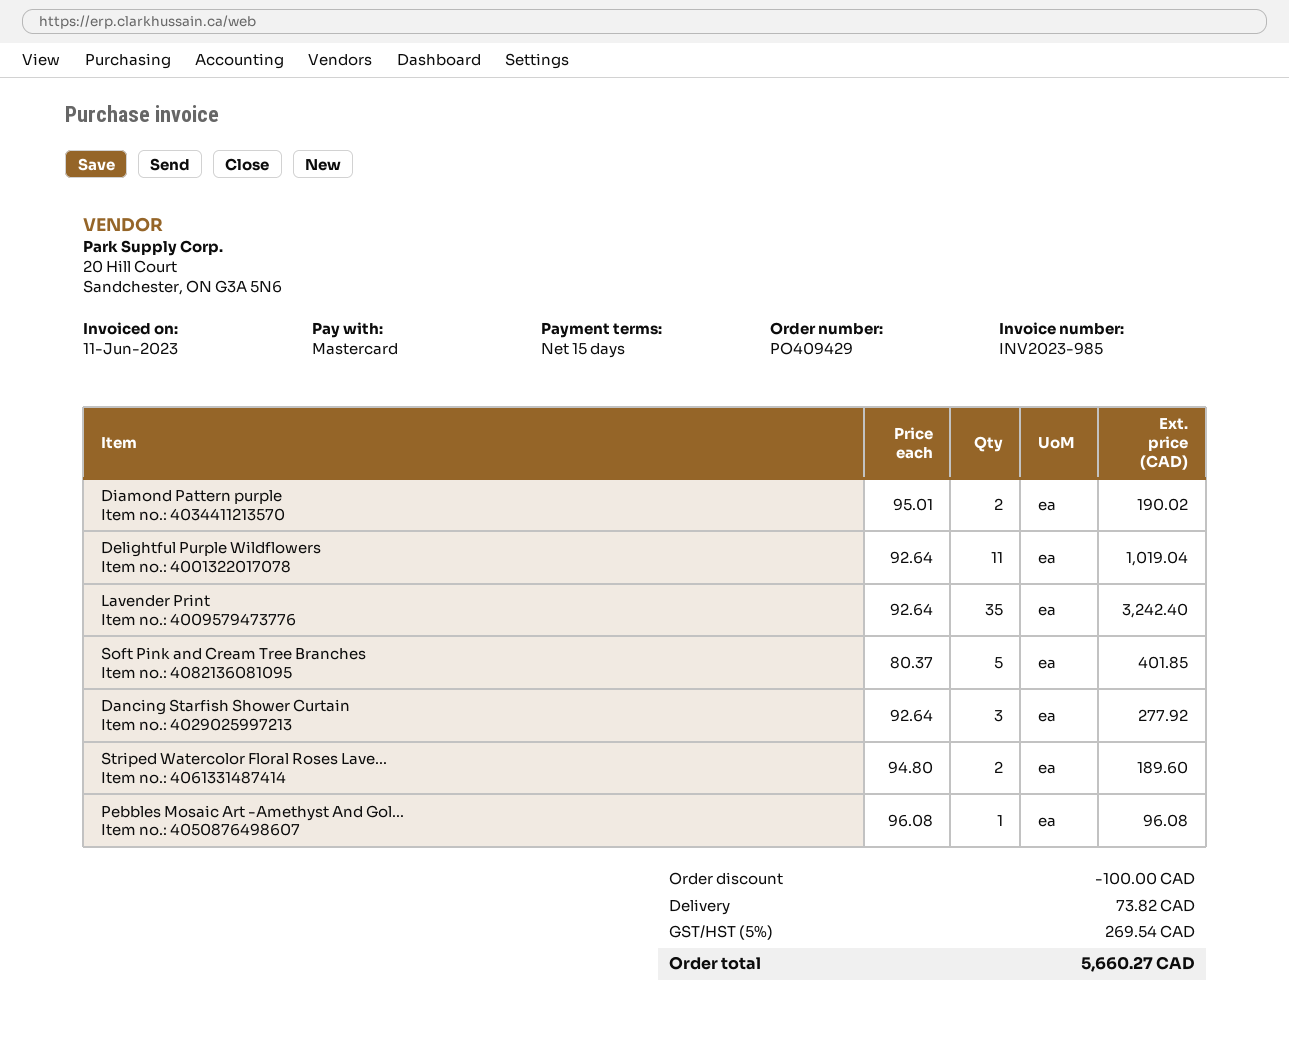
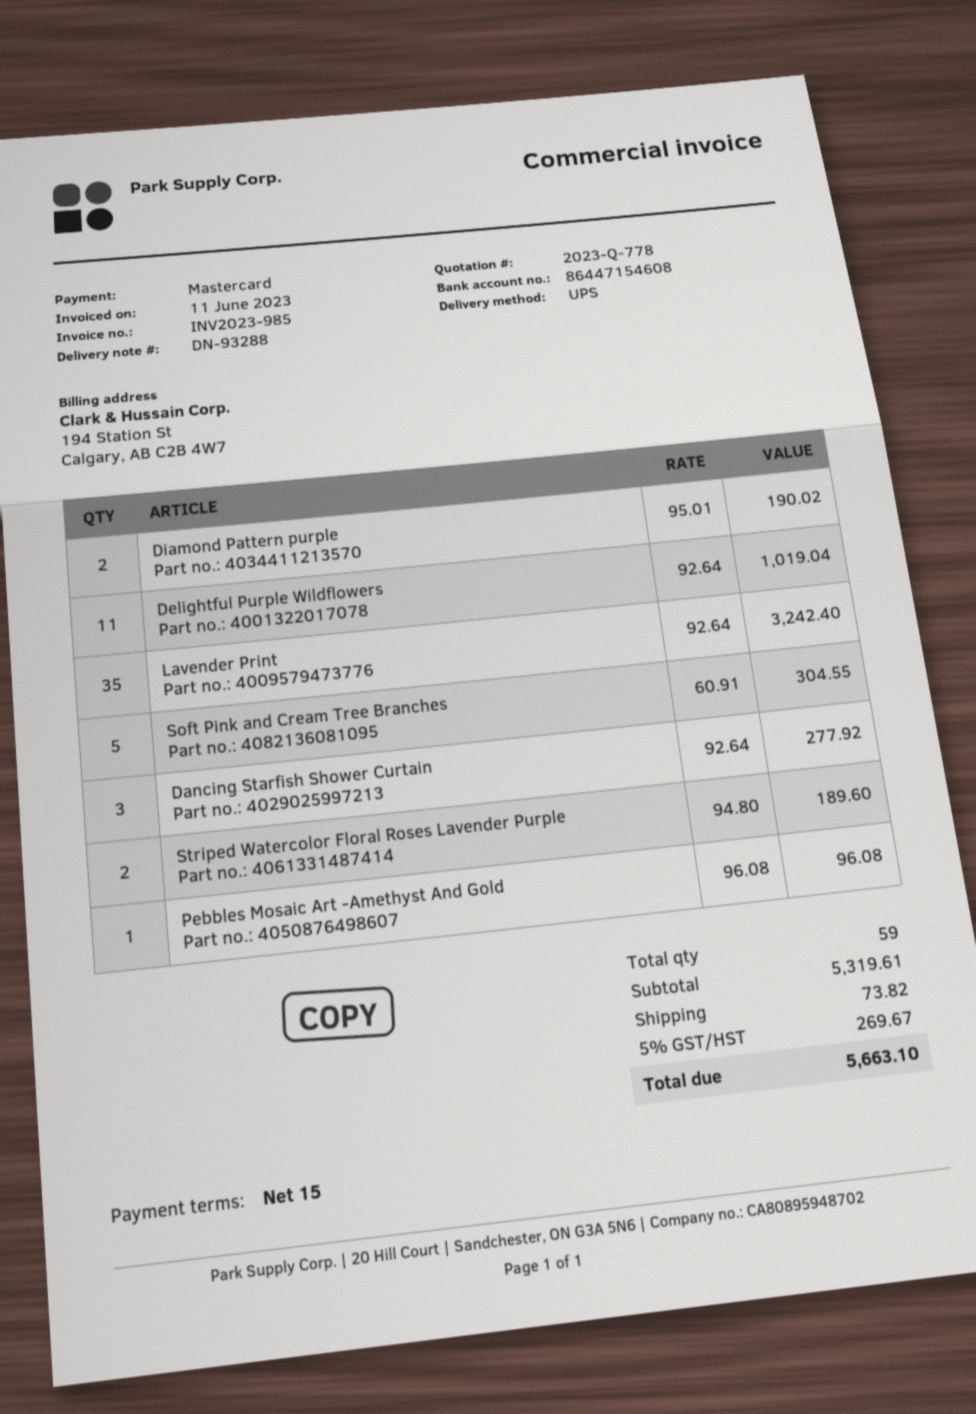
Soft Pink and Cream Tree Branches: 5 x 80.37 = 401.85 -> 5 x 60.91 = 304.55
discount: 100.00 -> none
tax: 5% = 269.54 -> 5% = 269.67
total: 5660.27 -> 5663.10

